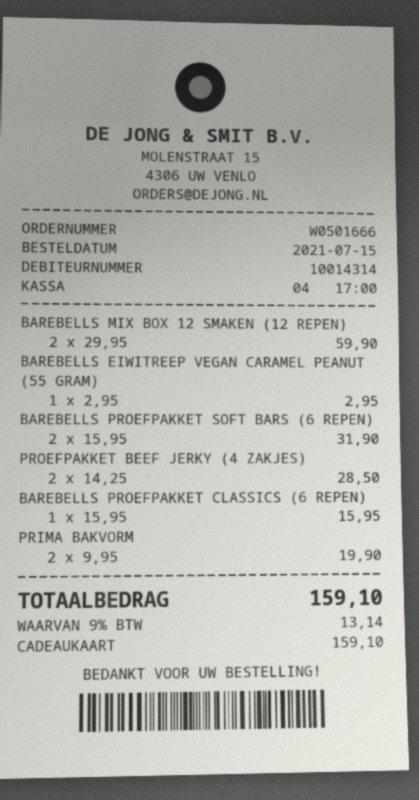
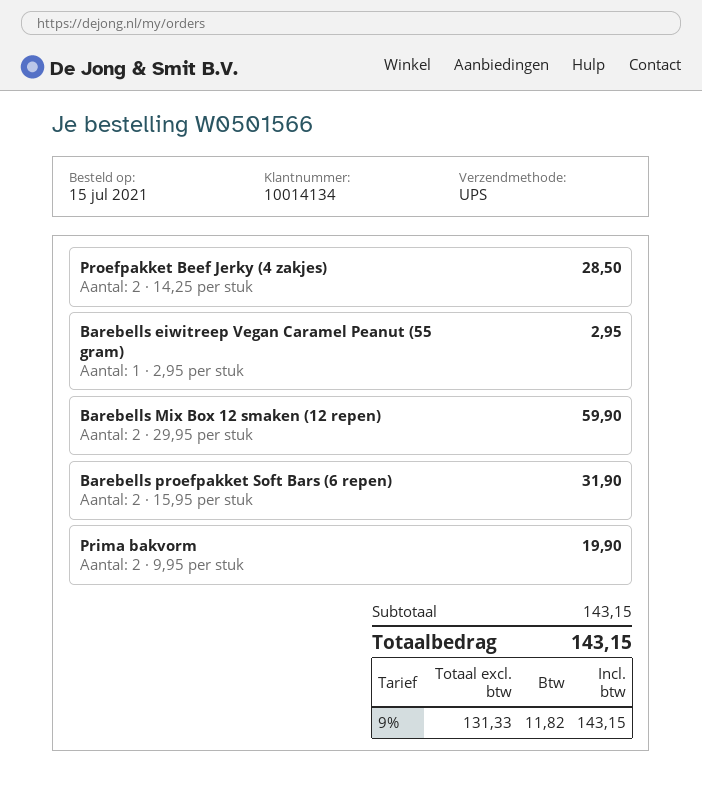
order number: W0501666 -> W0501566
customer number: 10014314 -> 10014134
BAREBELLS PROEFPAKKET CLASSICS (6 REPEN): 1 x 15.95 = 15.95 -> none
tax: 9% = 13.14 -> 9% = 11.82
total: 159.10 -> 143.15

